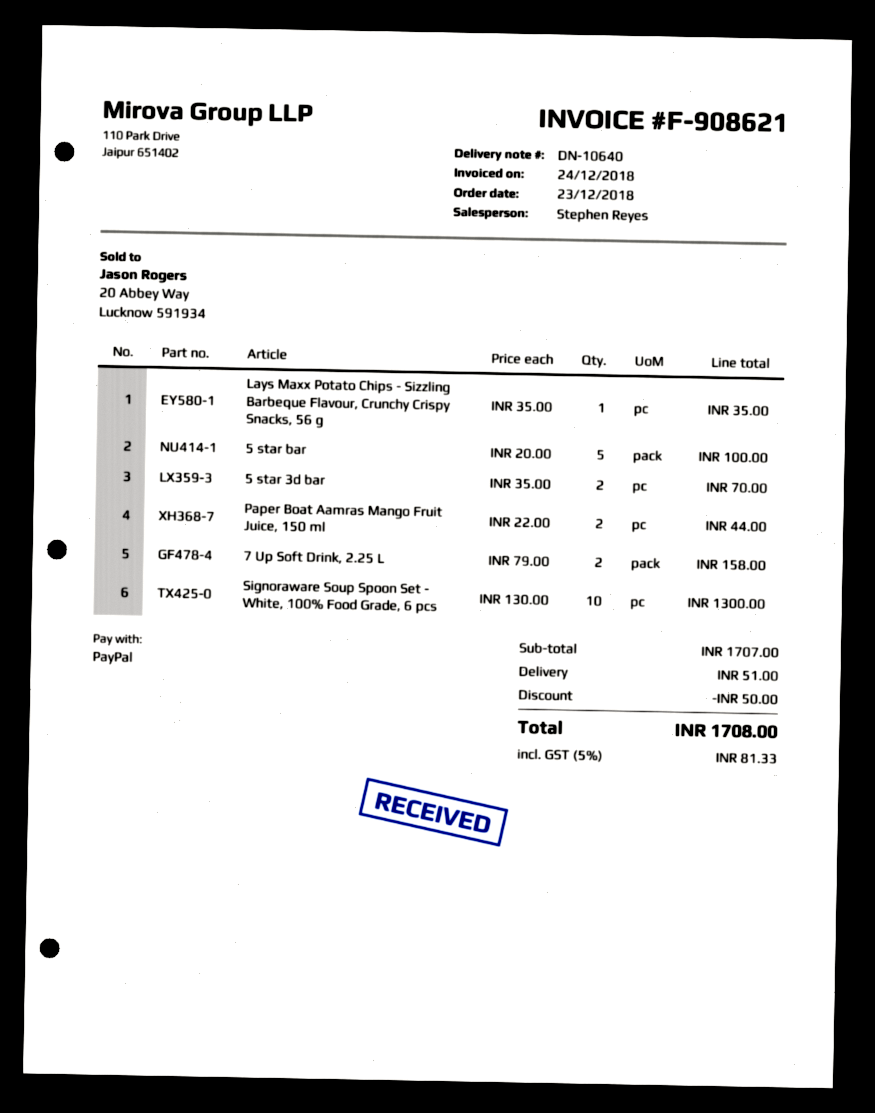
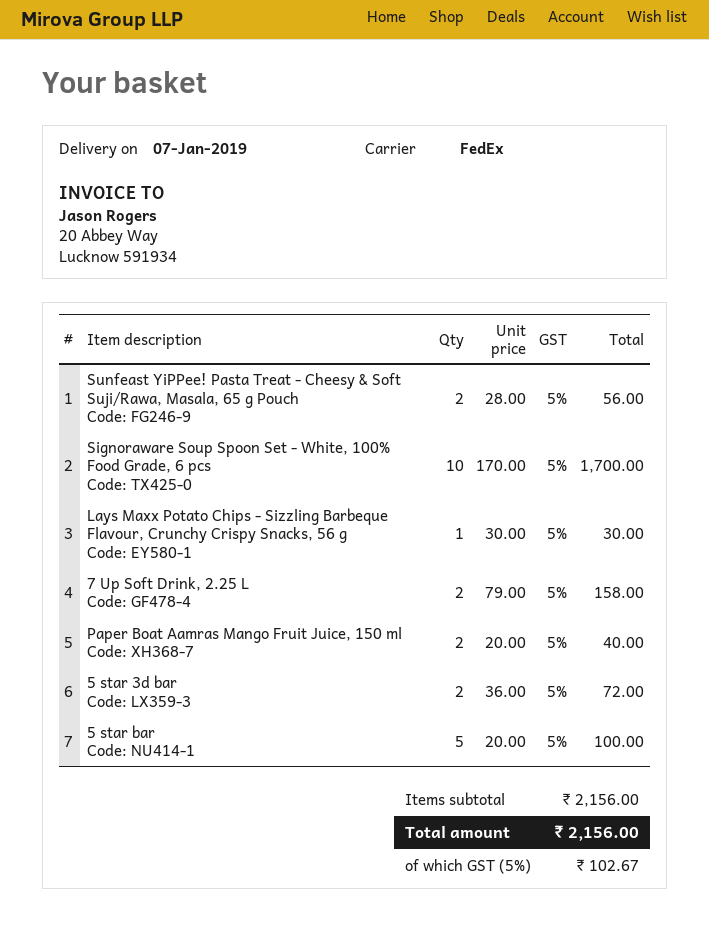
Lays Maxx Potato Chips - Sizzling Barbeque Flavour, Crunchy Crispy Snacks, 56 g: 1 x 35.00 = 35.00 -> 1 x 30.00 = 30.00
5 star 3d bar: 2 x 35.00 = 70.00 -> 2 x 36.00 = 72.00
Paper Boat Aamras Mango Fruit Juice, 150 ml: 2 x 22.00 = 44.00 -> 2 x 20.00 = 40.00
Signoraware Soup Spoon Set - White, 100% Food Grade, 6 pcs: 10 x 130.00 = 1300.00 -> 10 x 170.00 = 1700.00
Sunfeast YiPPee! Pasta Treat - Cheesy & Soft Suji/Rawa, Masala, 65 g Pouch: none -> 2 x 28.00 = 56.00
subtotal: 1707.00 -> 2156.00
discount: 50.00 -> none
shipping: 51.00 -> none
tax: 5% = 81.33 -> 5% = 102.67
total: 1708.00 -> 2156.00

